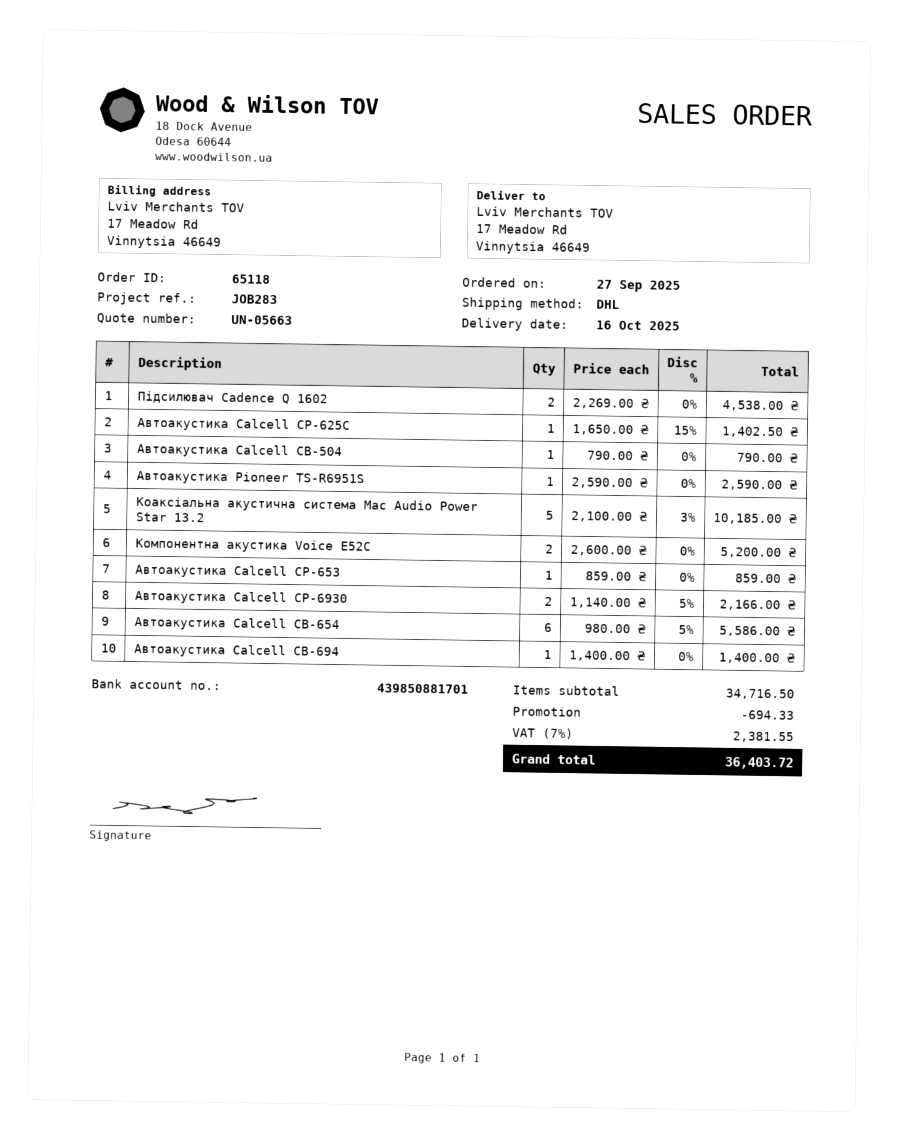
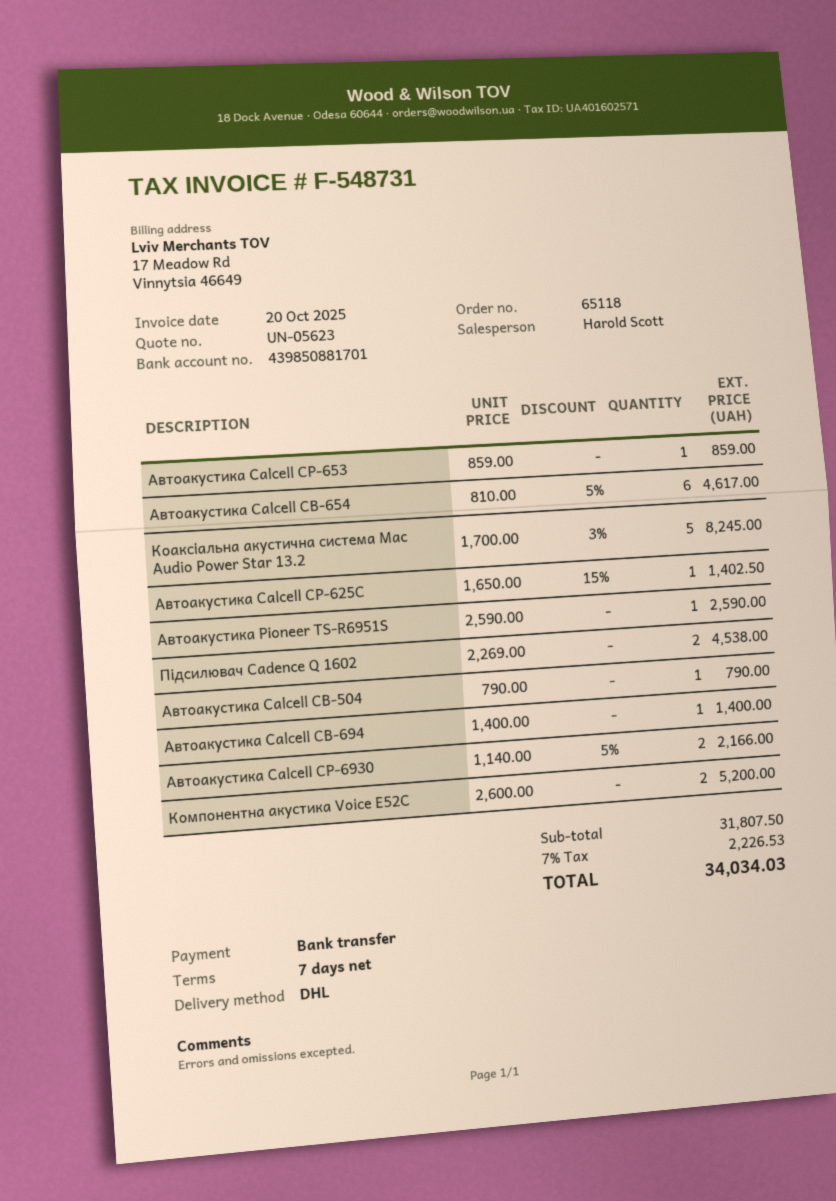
quote number: UN-05663 -> UN-05623
Коаксіальна акустична система Mac Audio Power Star 13.2: 5 x 2100.00 - 3% = 10185.00 -> 5 x 1700.00 - 3% = 8245.00
Автоакустика Calcell CB-654: 6 x 980.00 - 5% = 5586.00 -> 6 x 810.00 - 5% = 4617.00
subtotal: 34716.50 -> 31807.50
discount: 694.33 -> none
tax: 7% = 2381.55 -> 7% = 2226.53
total: 36403.72 -> 34034.03

